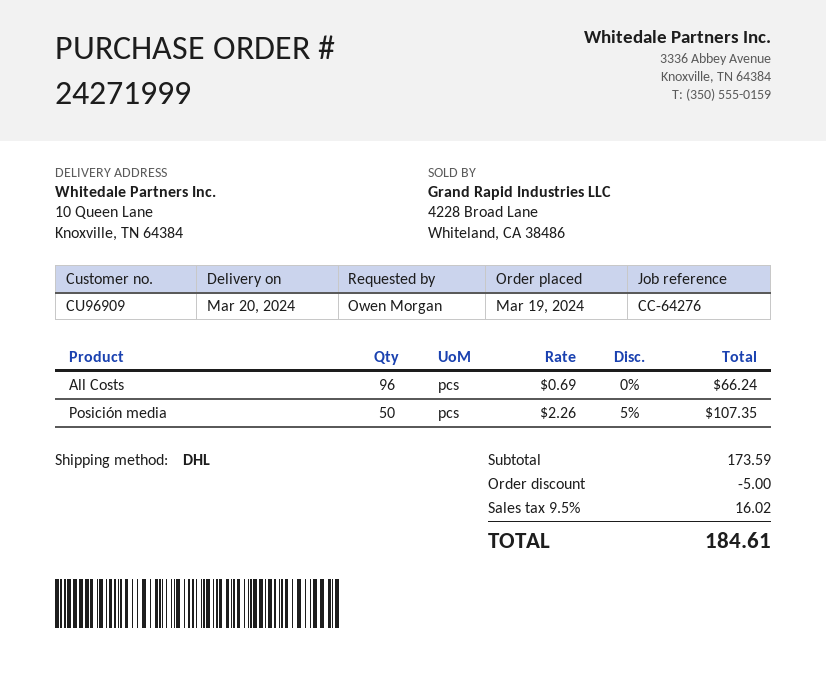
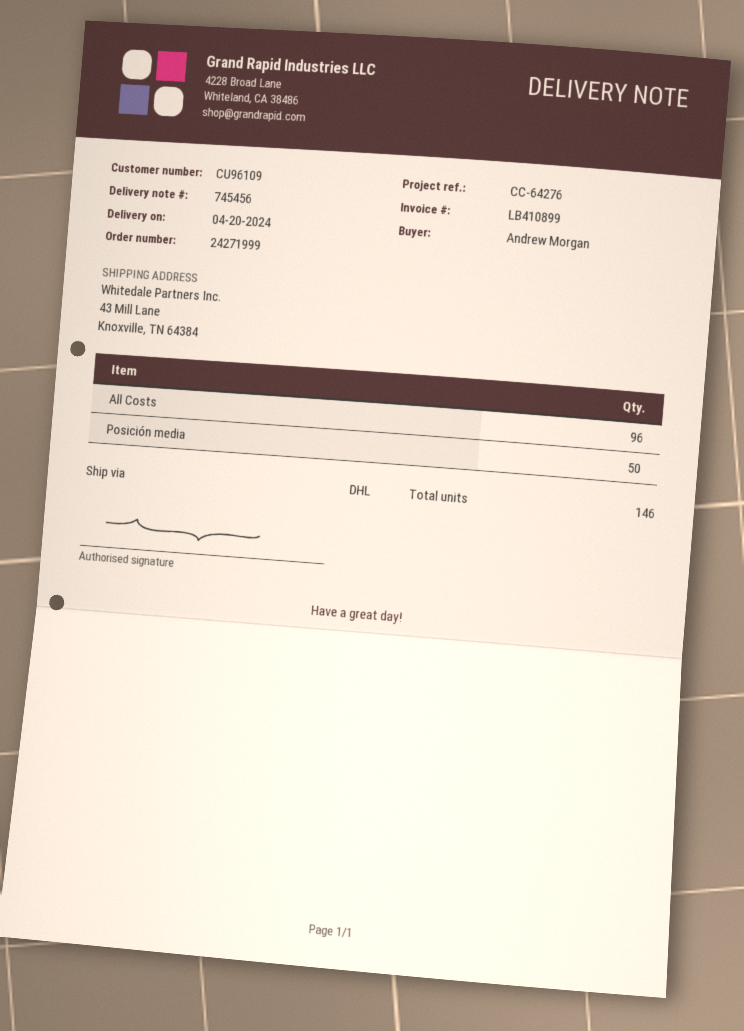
delivery date: 2024-03-20 -> 2024-04-20
customer number: CU96909 -> CU96109
ordered by: Owen Morgan -> Andrew Morgan
ship to: 10 Queen Lane, Knoxville, TN 64384 -> 43 Mill Lane, Knoxville, TN 64384

